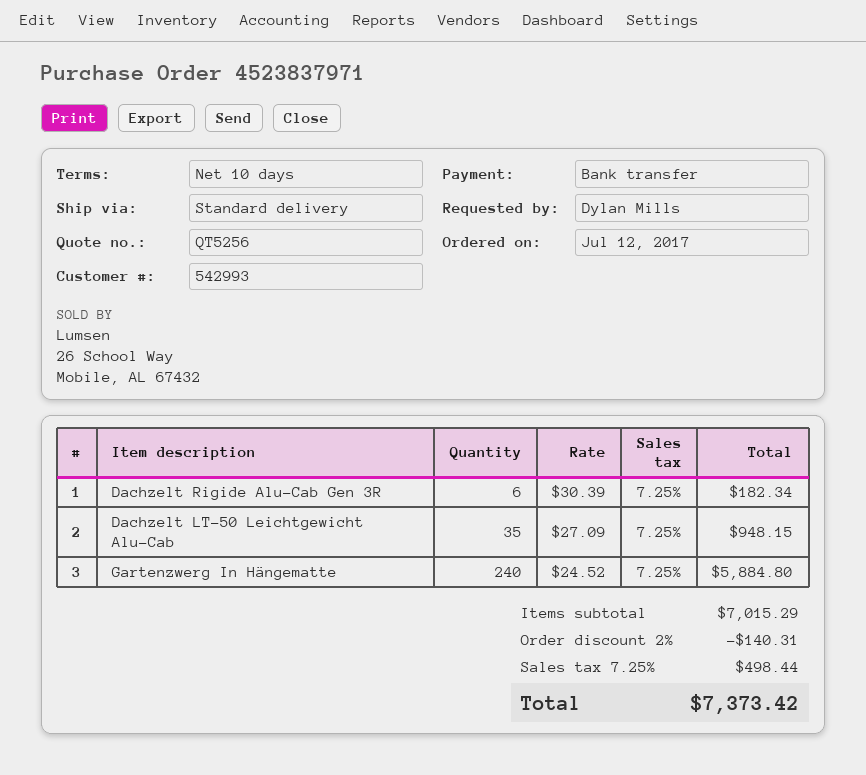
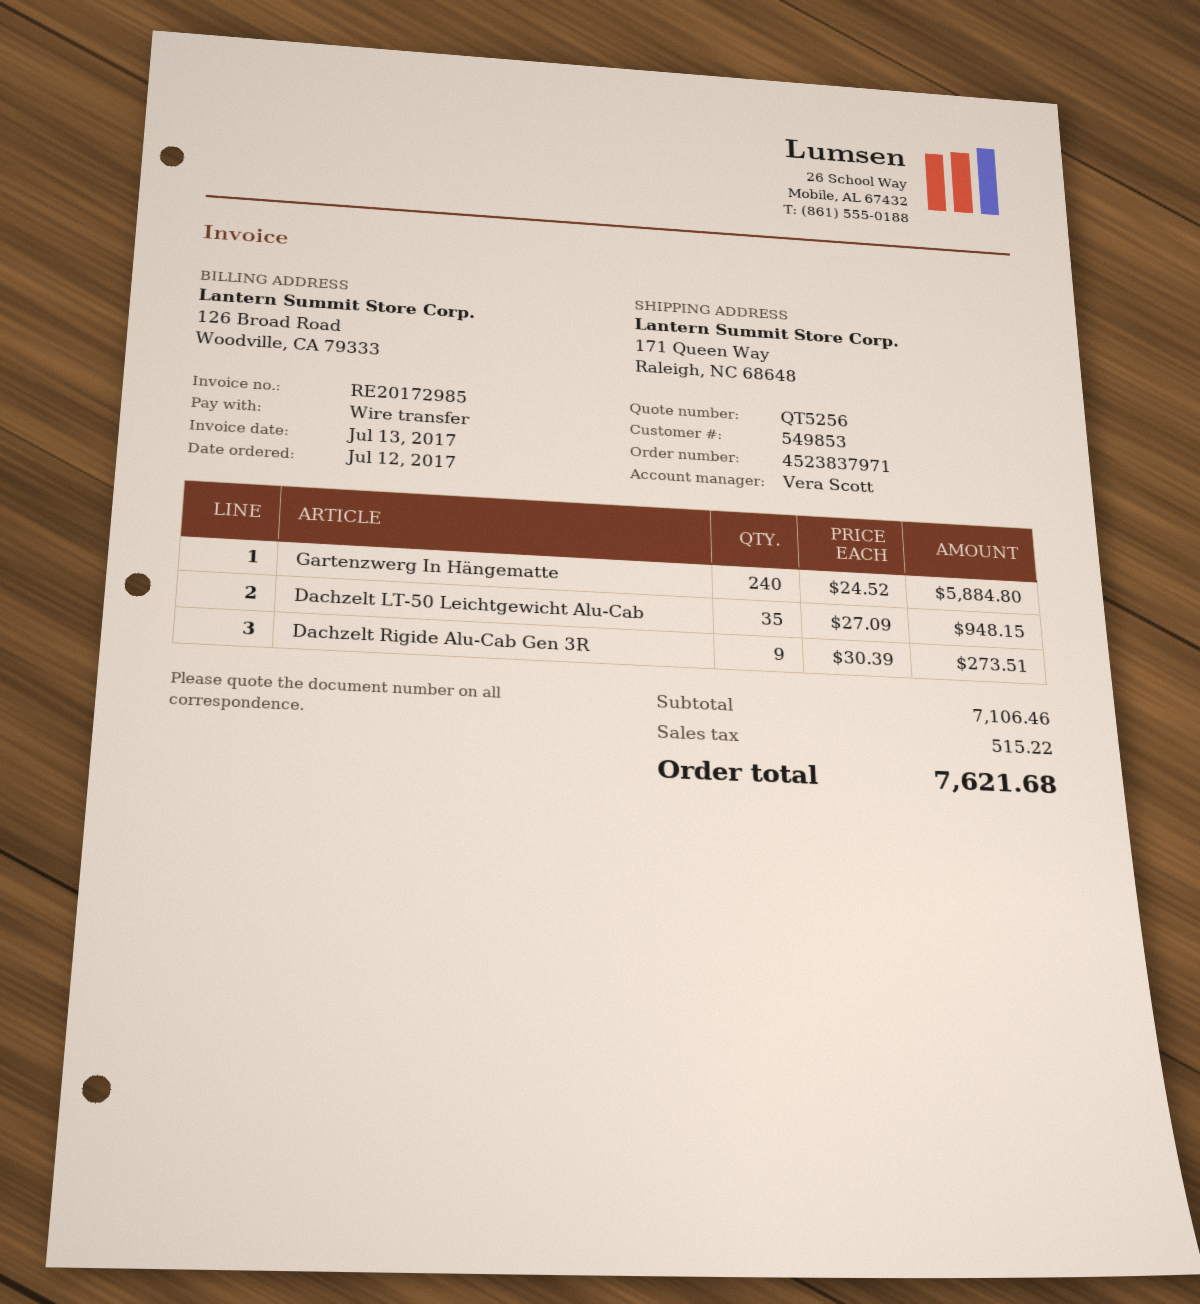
customer number: 542993 -> 549853
Dachzelt Rigide Alu-Cab Gen 3R: 6 x 30.39 = 182.34 -> 9 x 30.39 = 273.51
subtotal: 7015.29 -> 7106.46
discount: 2% = 140.31 -> none
tax: 498.44 -> 515.22
total: 7373.42 -> 7621.68

